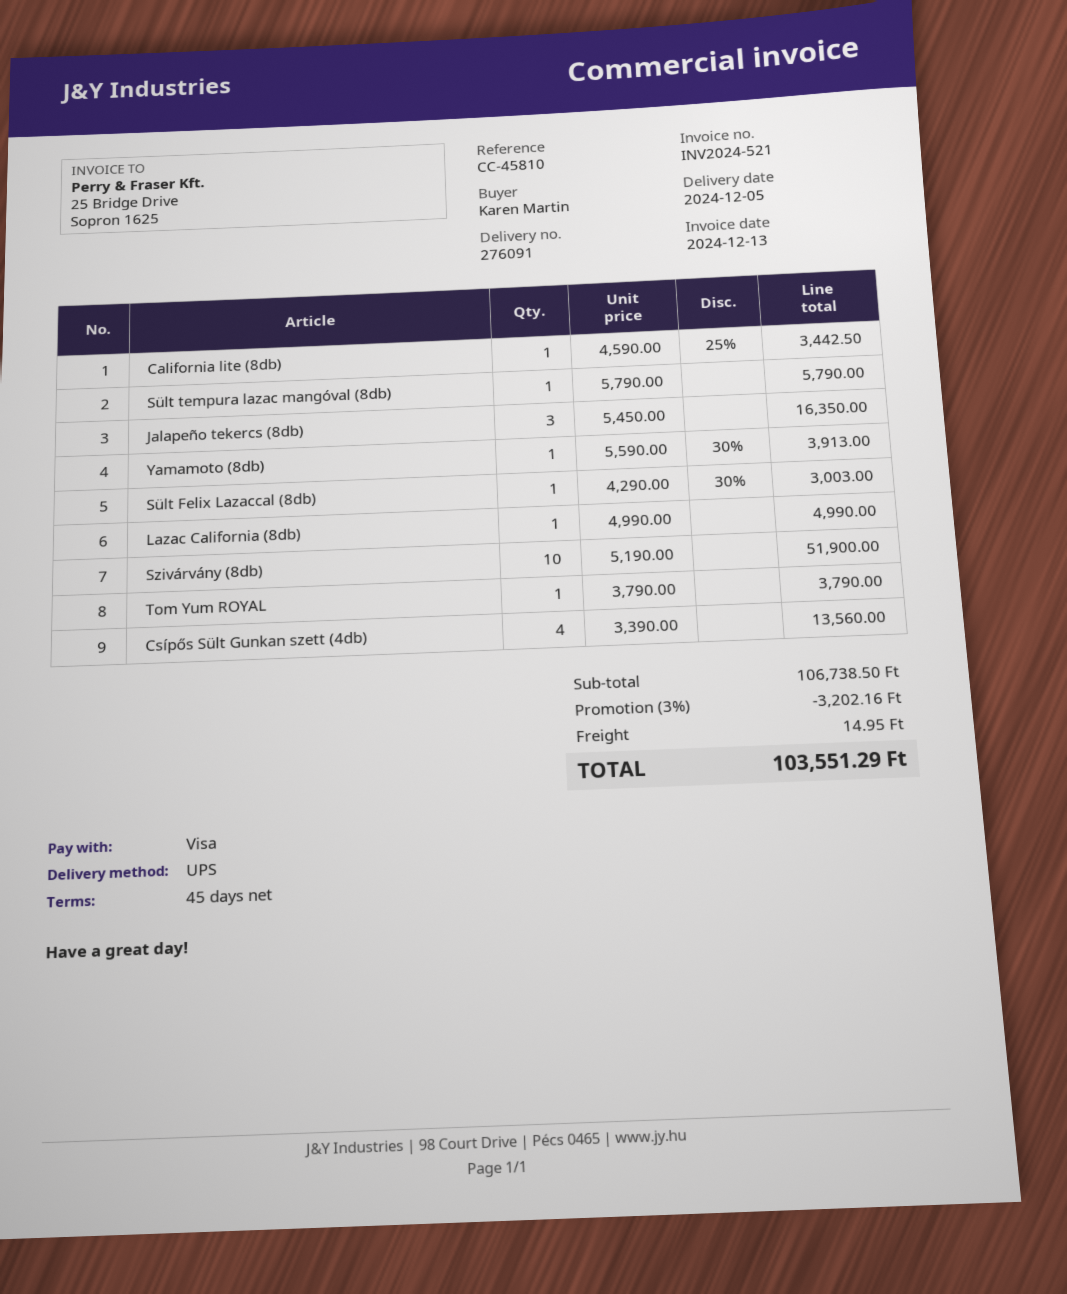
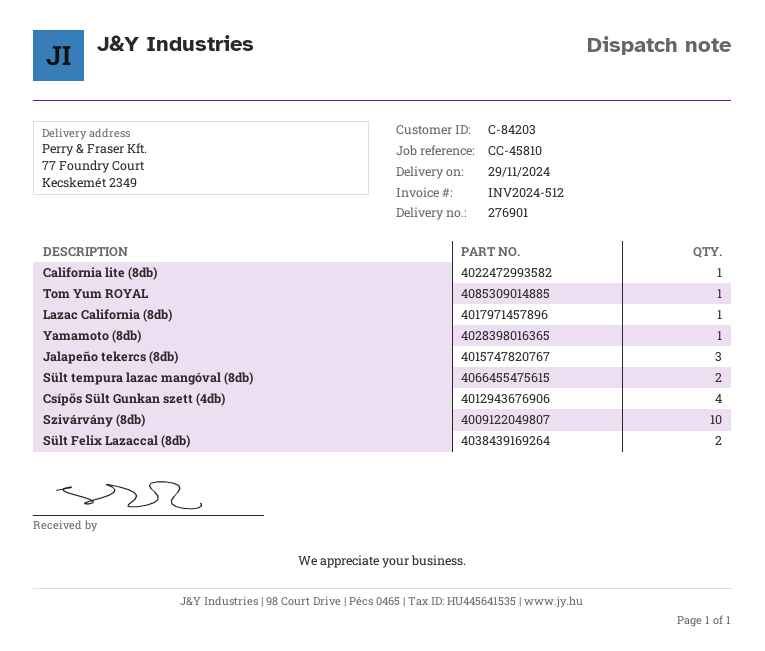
delivery note number: 276091 -> 276901
delivery date: 2024-12-05 -> 2024-11-29
invoice number: INV2024-521 -> INV2024-512
Sült tempura lazac mangóval (8db): 1 -> 2
Sült Felix Lazaccal (8db): 1 -> 2

